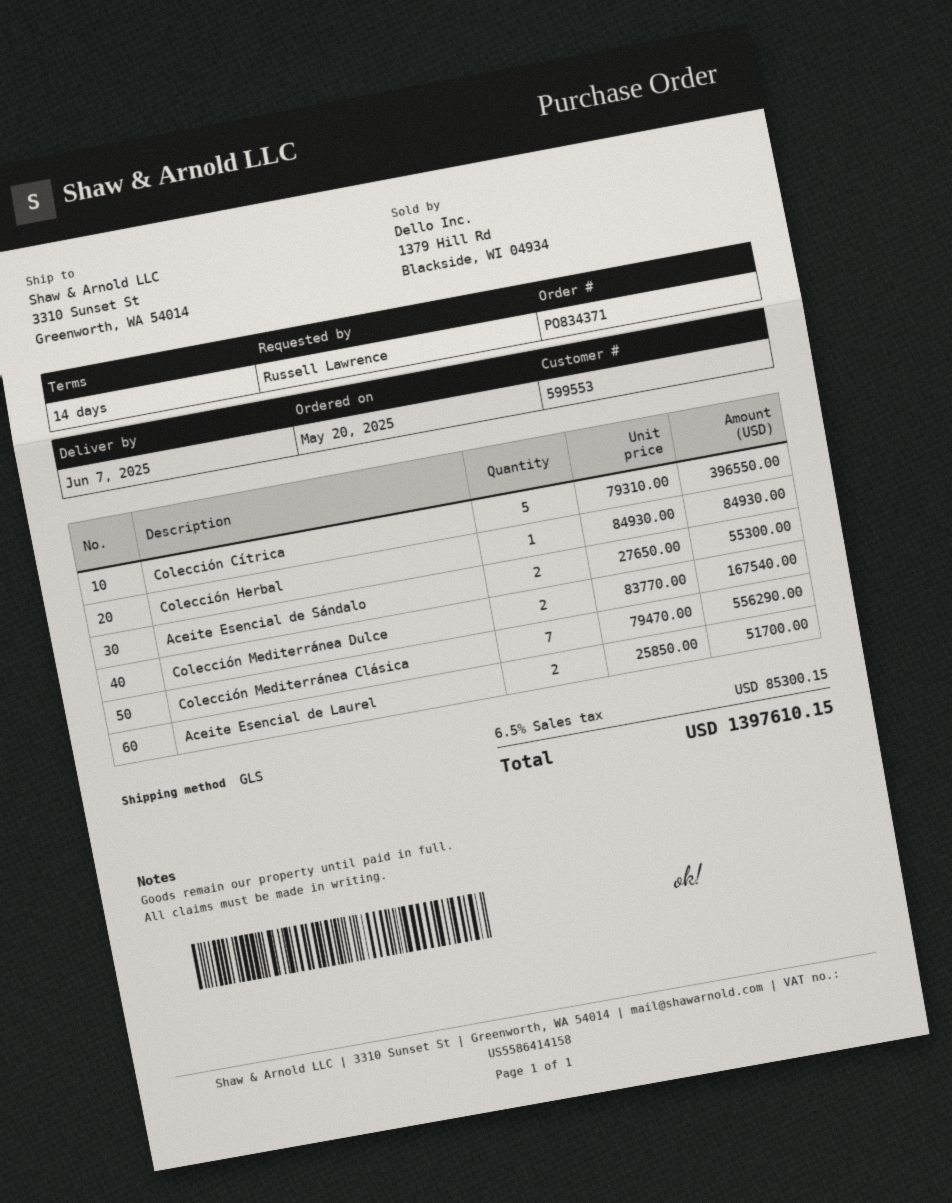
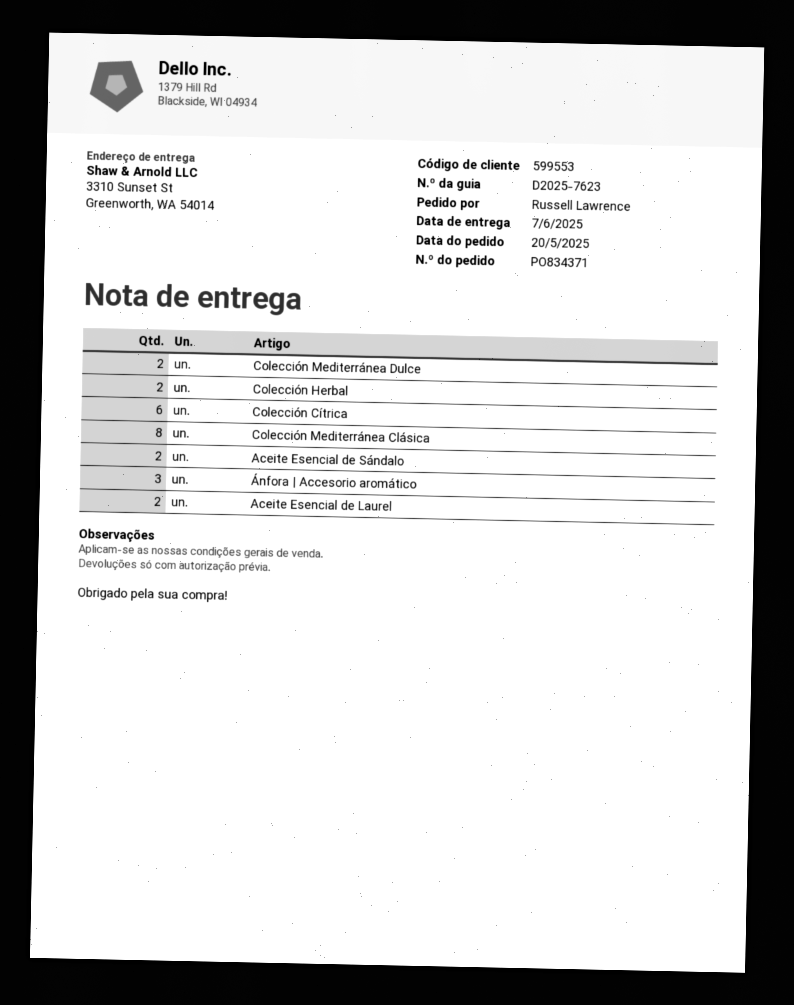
Colección Cítrica: 5 -> 6
Colección Herbal: 1 -> 2
Colección Mediterránea Clásica: 7 -> 8
Ánfora | Accesorio aromático: none -> 3

